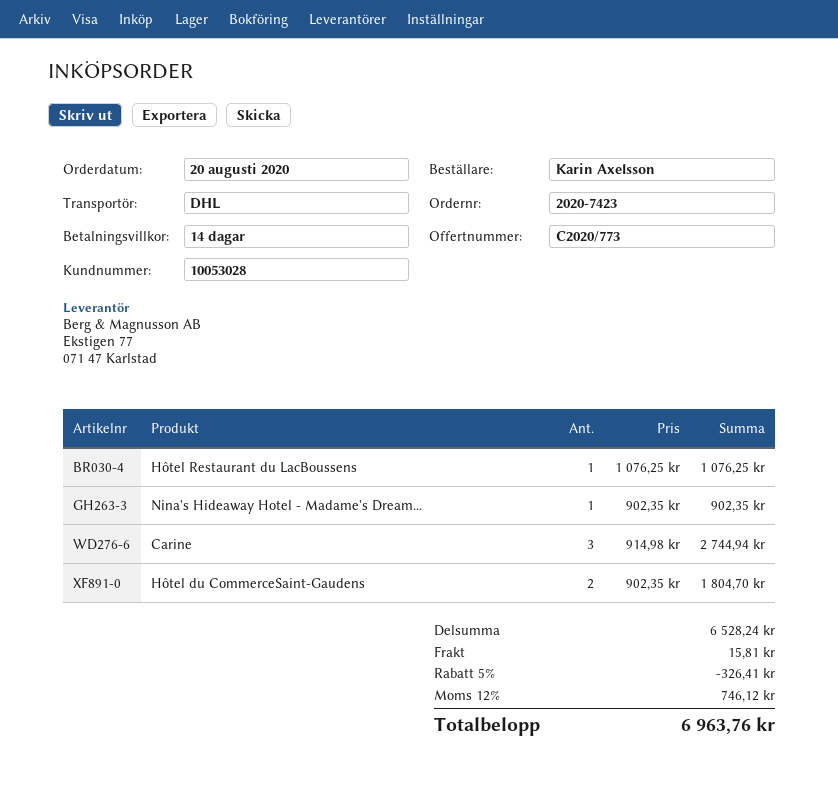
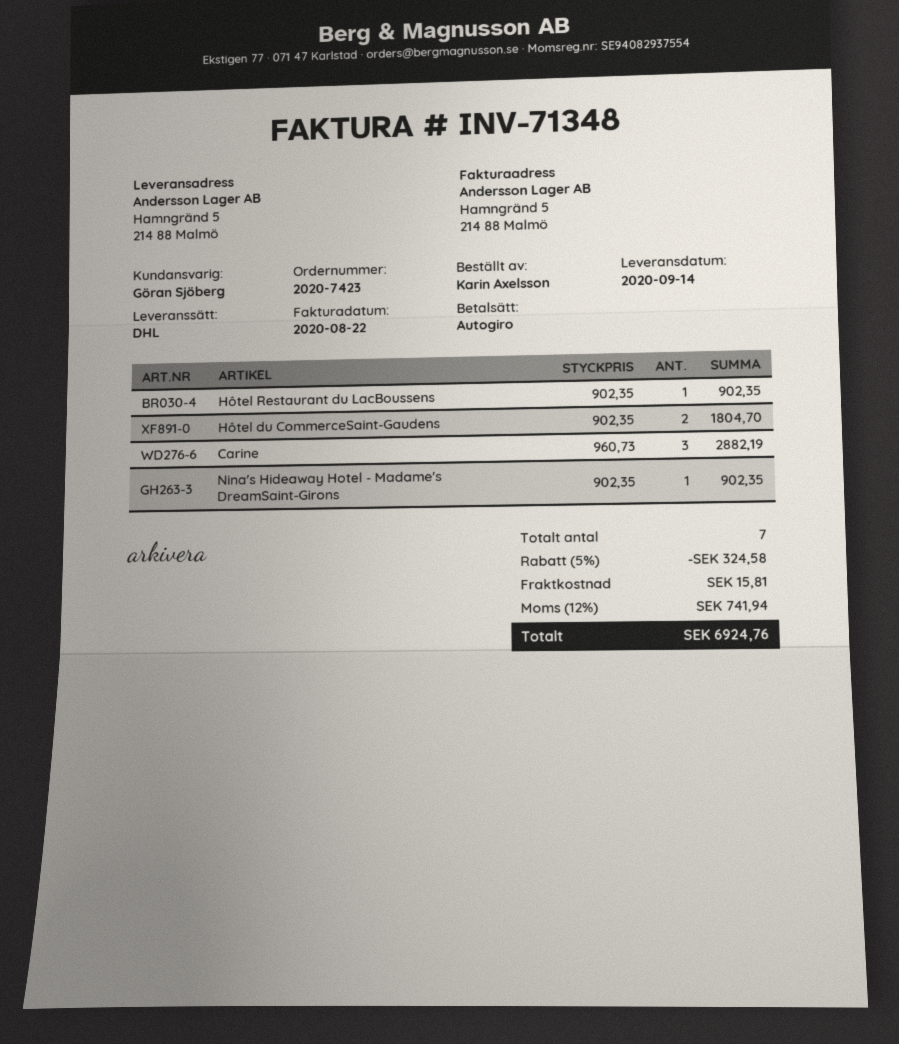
Hôtel Restaurant du LacBoussens: 1 x 1076.25 = 1076.25 -> 1 x 902.35 = 902.35
Carine: 3 x 914.98 = 2744.94 -> 3 x 960.73 = 2882.19
discount: 5% = 326.41 -> 5% = 324.58
tax: 12% = 746.12 -> 12% = 741.94
total: 6963.76 -> 6924.76

